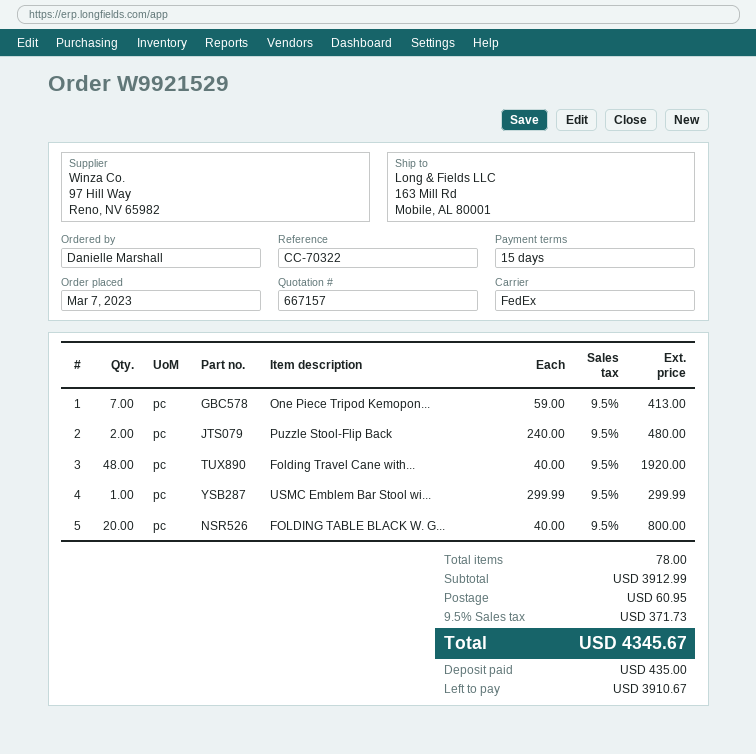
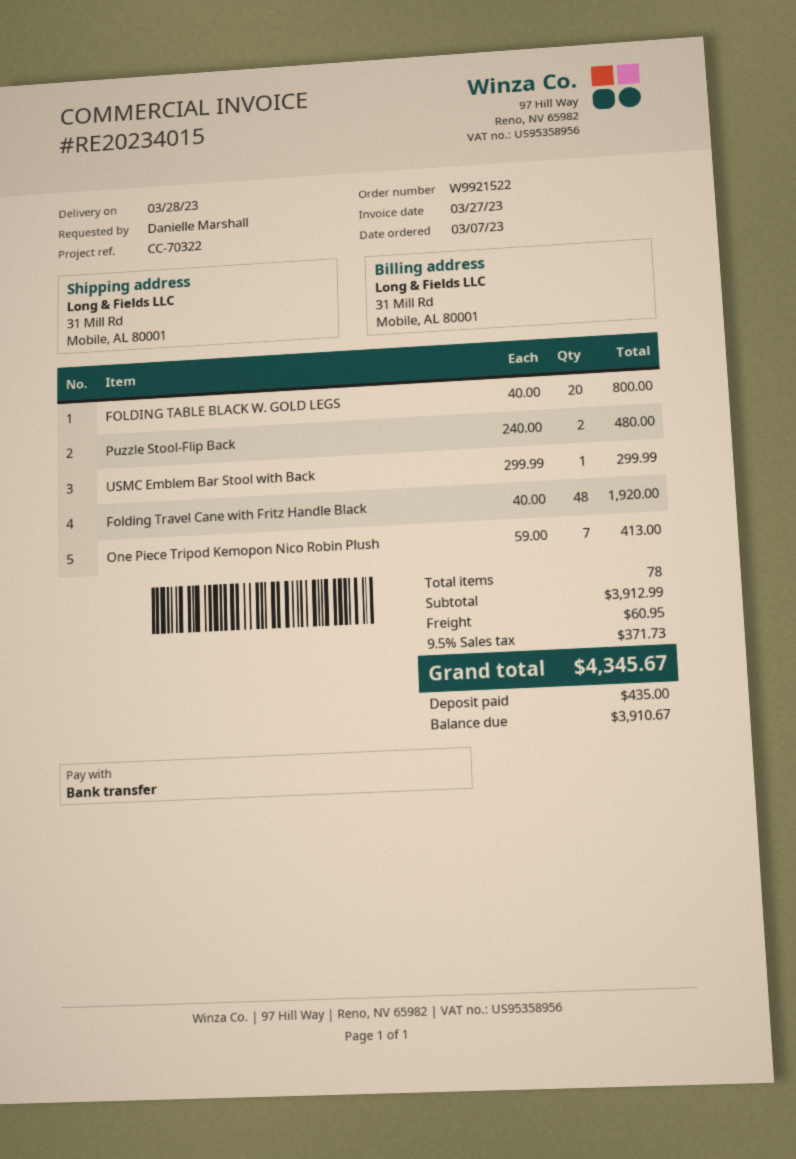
order number: W9921529 -> W9921522
ship to: 163 Mill Rd, Mobile, AL 80001 -> 31 Mill Rd, Mobile, AL 80001

